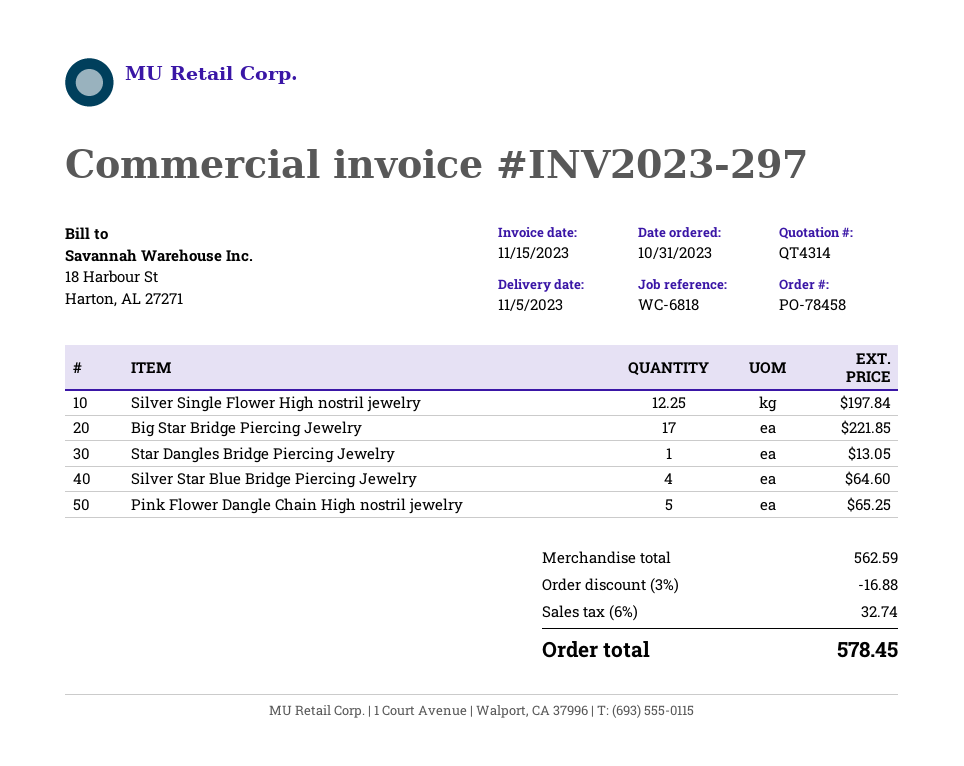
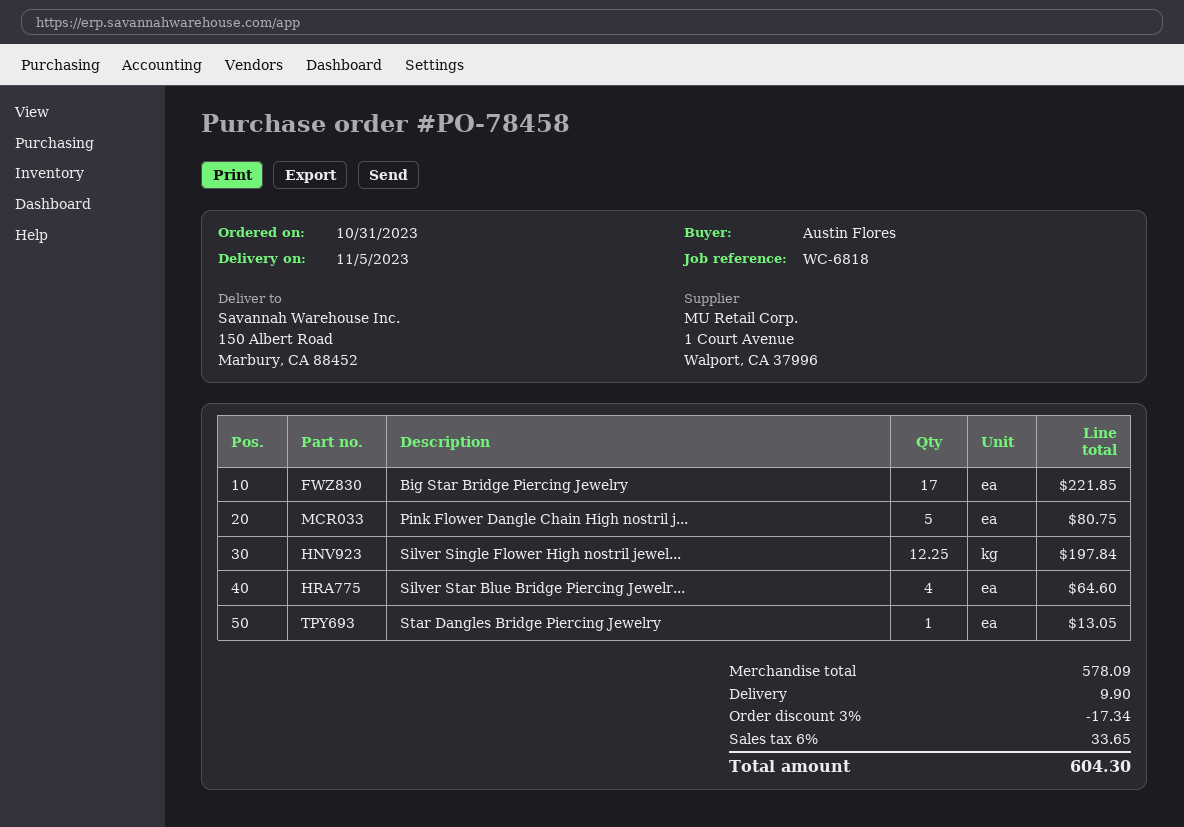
Pink Flower Dangle Chain High nostril jewelry: 5 for 65.25 -> 5 for 80.75
subtotal: 562.59 -> 578.09
discount: 3% = 16.88 -> 3% = 17.34
shipping: none -> 9.90
tax: 6% = 32.74 -> 6% = 33.65
total: 578.45 -> 604.30

